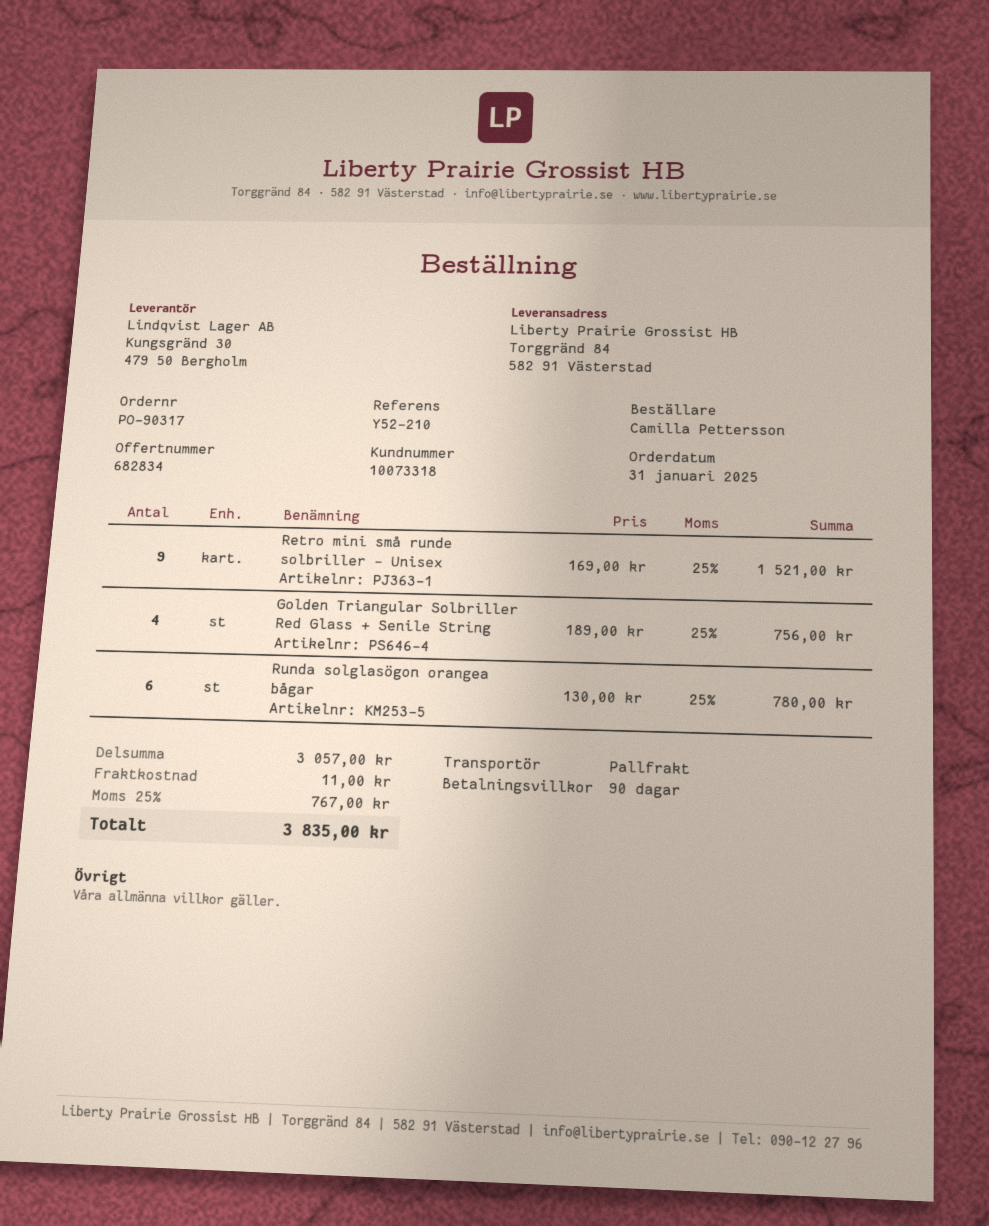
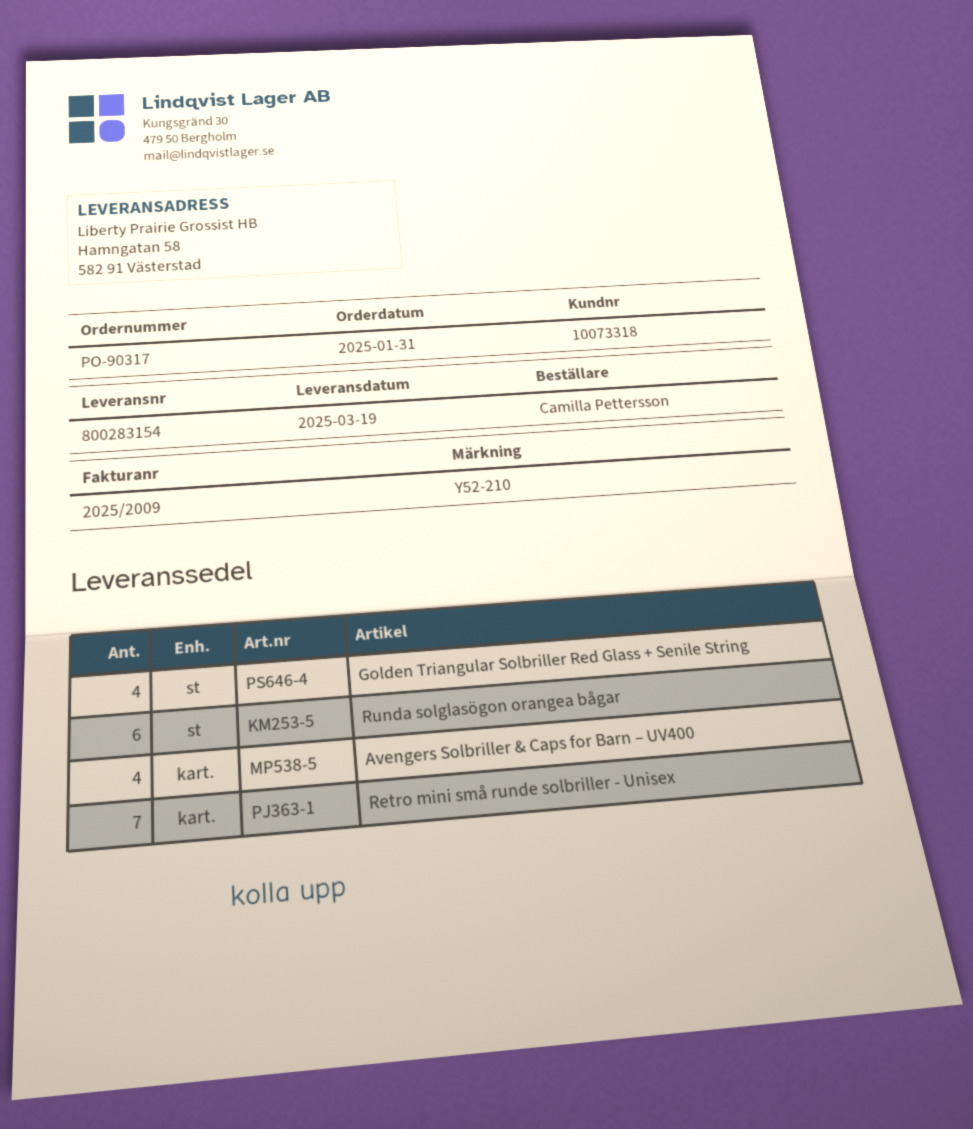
ship to: Torggränd 84, 582 91 Västerstad -> Hamngatan 58, 582 91 Västerstad
Retro mini små runde solbriller - Unisex: 9 -> 7
Avengers Solbriller & Caps for Barn – UV400: none -> 4

